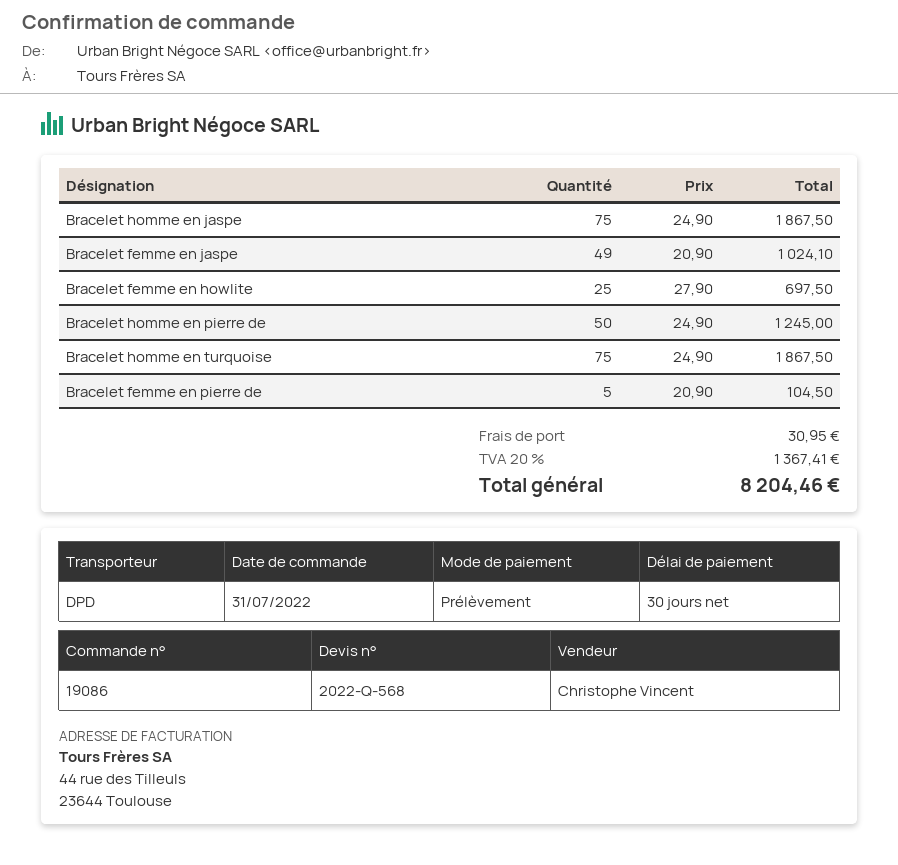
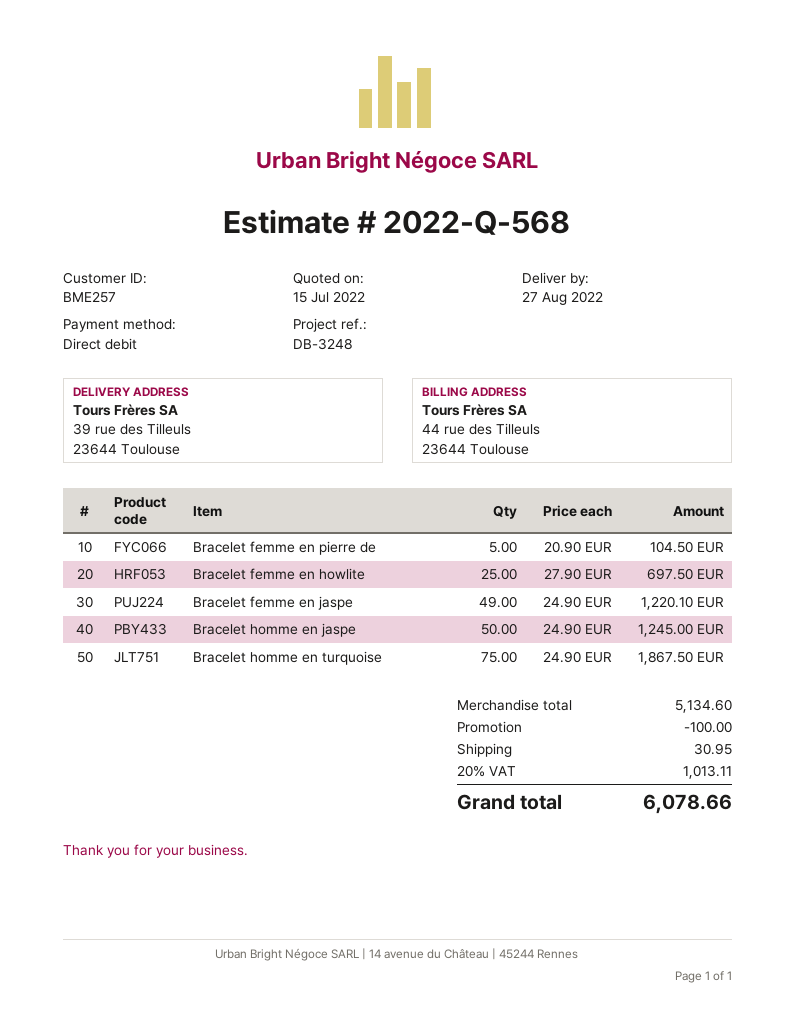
Bracelet homme en jaspe: 75 x 24.90 = 1867.50 -> 50 x 24.90 = 1245.00
Bracelet femme en jaspe: 49 x 20.90 = 1024.10 -> 49 x 24.90 = 1220.10
Bracelet homme en pierre de: 50 x 24.90 = 1245.00 -> none
discount: none -> 100.00
tax: 20% = 1367.41 -> 20% = 1013.11
total: 8204.46 -> 6078.66

